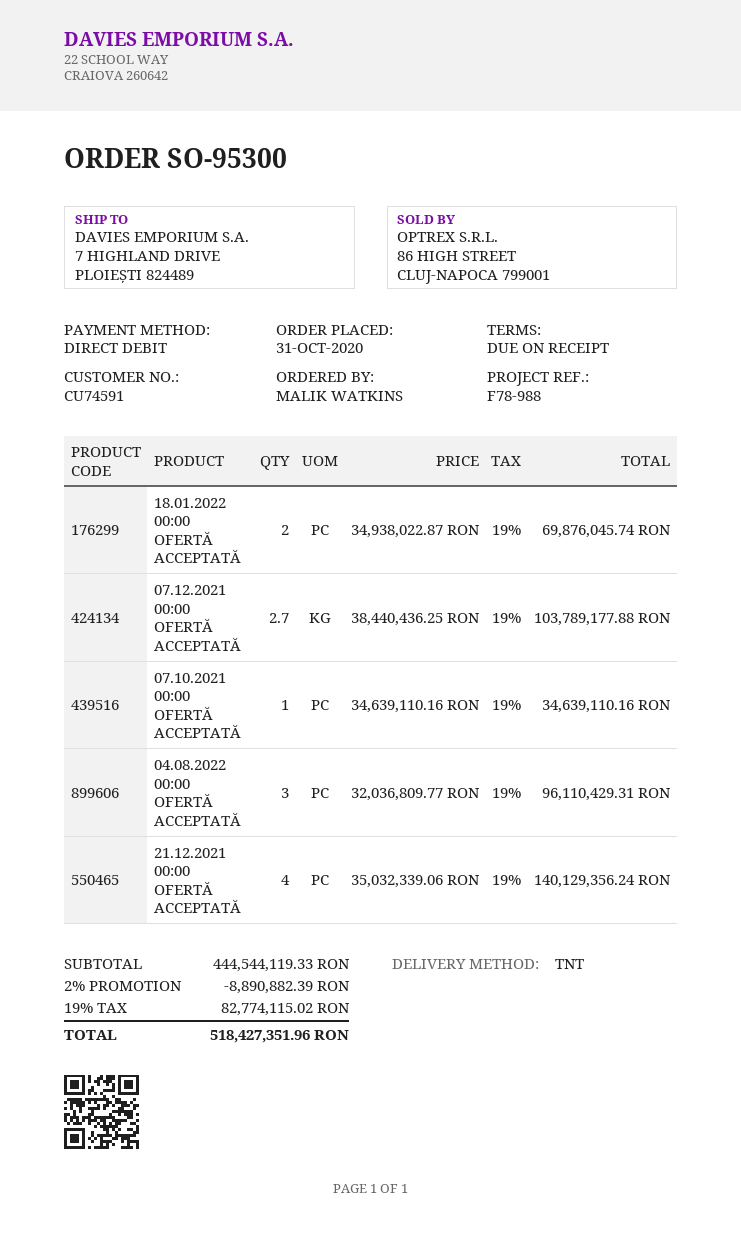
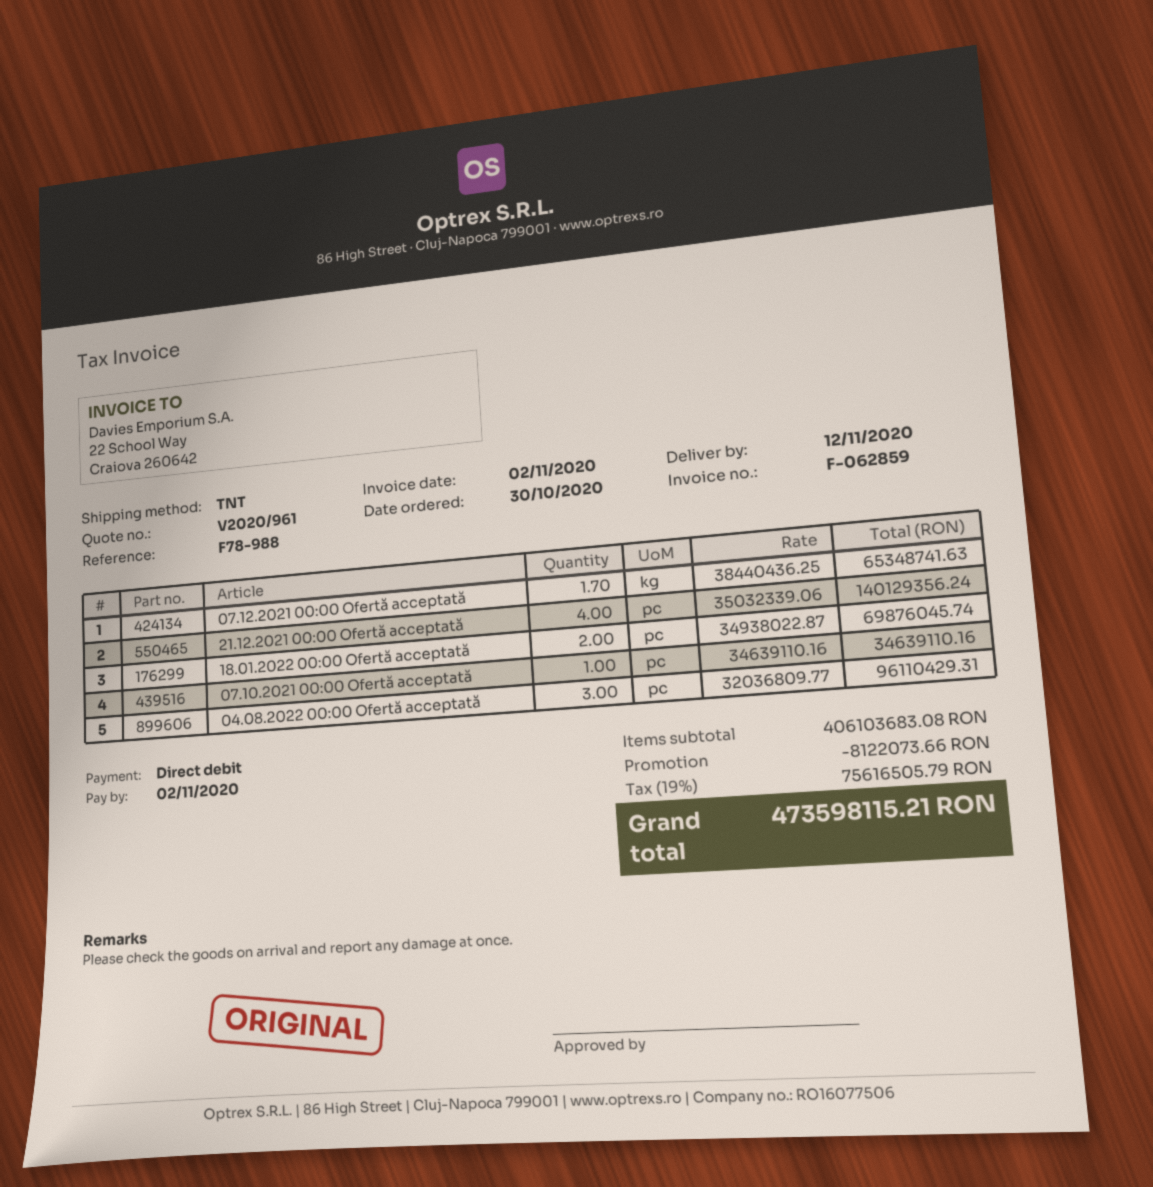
order date: 2020-10-31 -> 2020-10-30
07.12.2021 00:00 OFERTĂ ACCEPTATĂ: 2.7 x 38440436.25 = 103789177.88 -> 1.7 x 38440436.25 = 65348741.63
subtotal: 444544119.33 -> 406103683.08
discount: 8890882.39 -> 8122073.66
tax: 19% = 82774115.02 -> 19% = 75616505.79
total: 518427351.96 -> 473598115.21

